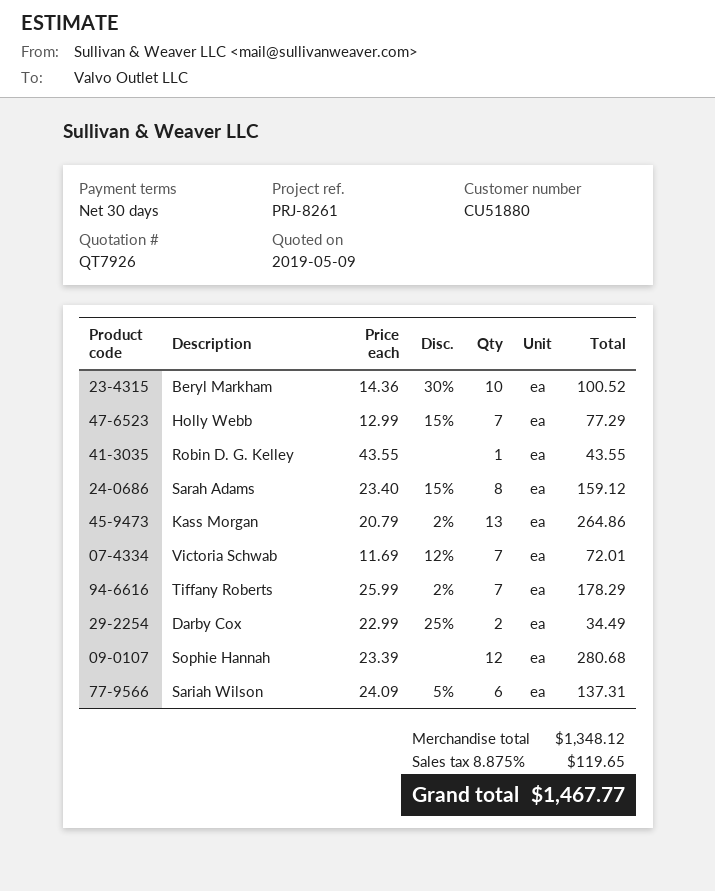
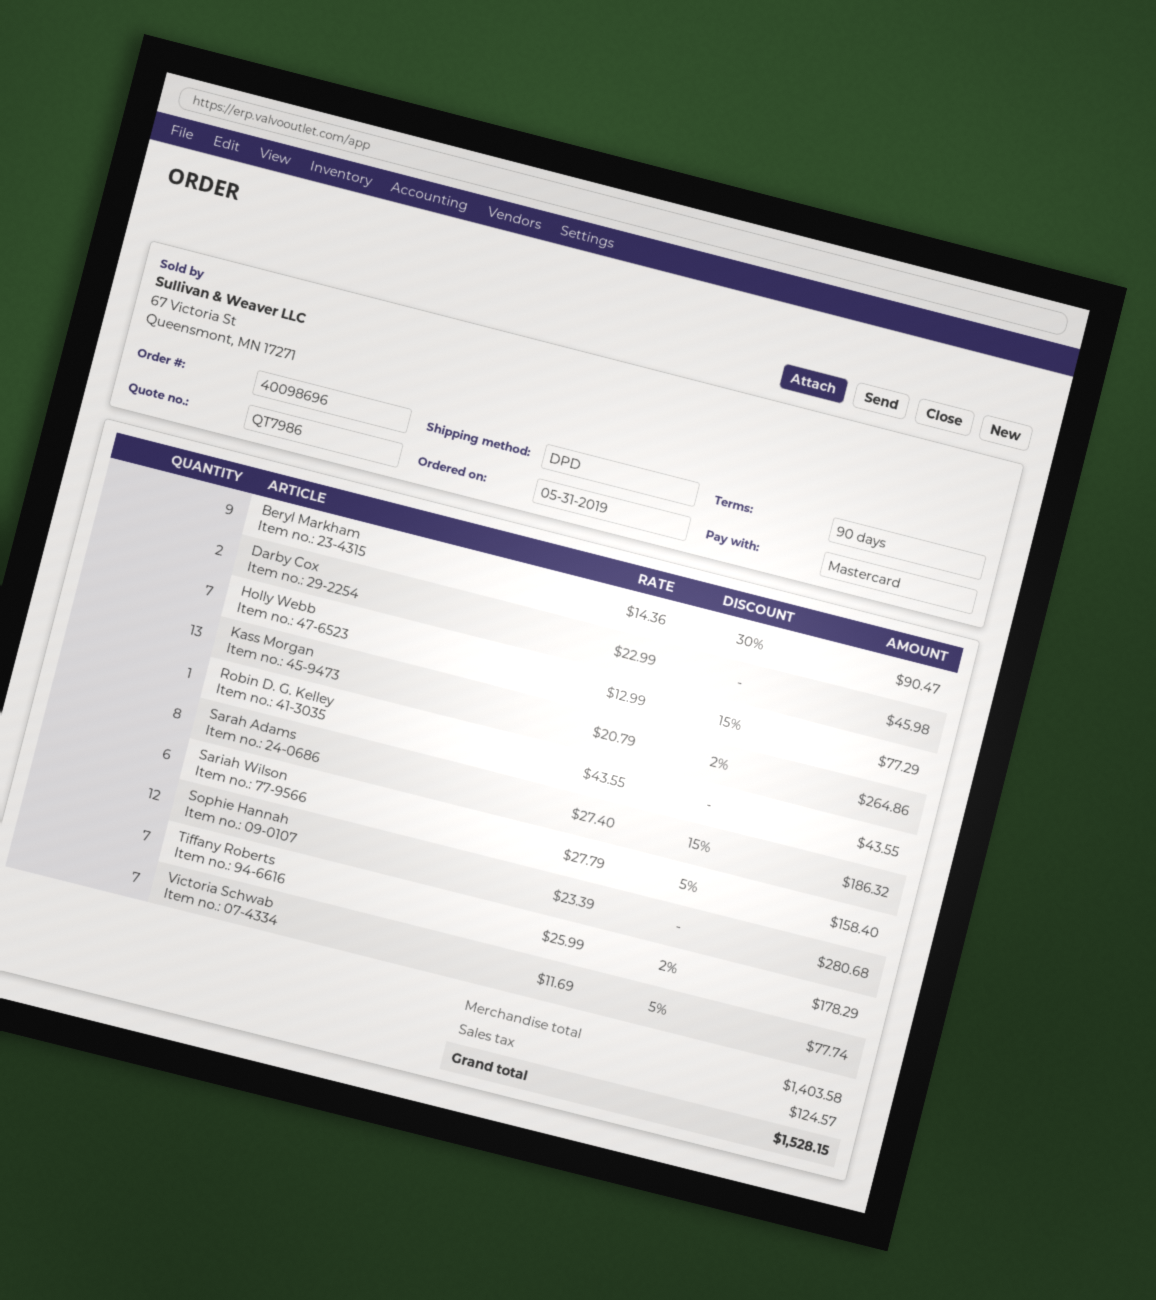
quote number: QT7926 -> QT7986
payment terms: 30 days -> 90 days
Beryl Markham: 10 x 14.36 - 30% = 100.52 -> 9 x 14.36 - 30% = 90.47
Sarah Adams: 8 x 23.40 - 15% = 159.12 -> 8 x 27.40 - 15% = 186.32
Victoria Schwab: 7 x 11.69 - 12% = 72.01 -> 7 x 11.69 - 5% = 77.74
Darby Cox: 2 x 22.99 - 25% = 34.49 -> 2 x 22.99 = 45.98
Sariah Wilson: 6 x 24.09 - 5% = 137.31 -> 6 x 27.79 - 5% = 158.40
subtotal: 1348.12 -> 1403.58
tax: 119.65 -> 124.57
total: 1467.77 -> 1528.15

